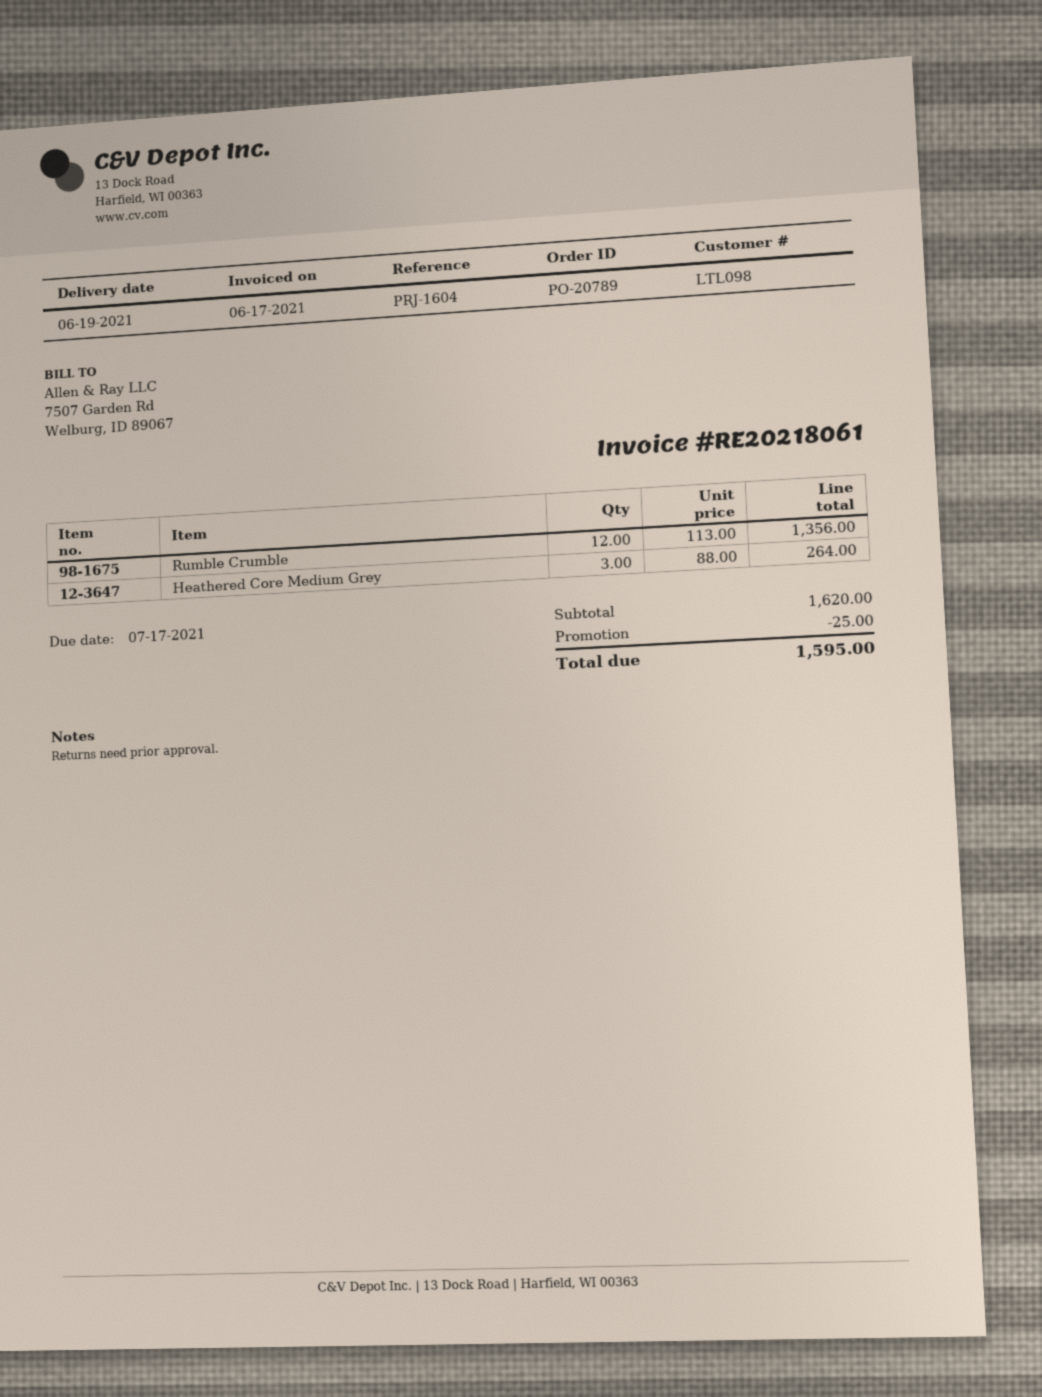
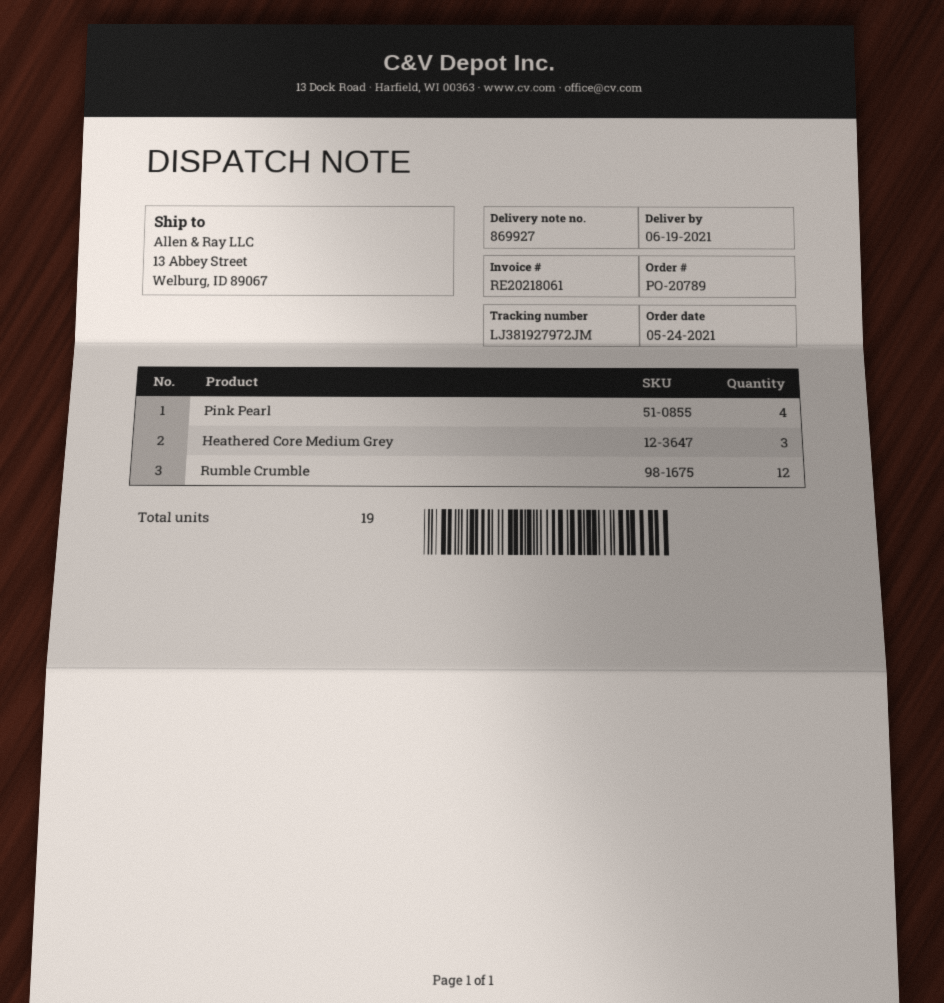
Pink Pearl: none -> 4

